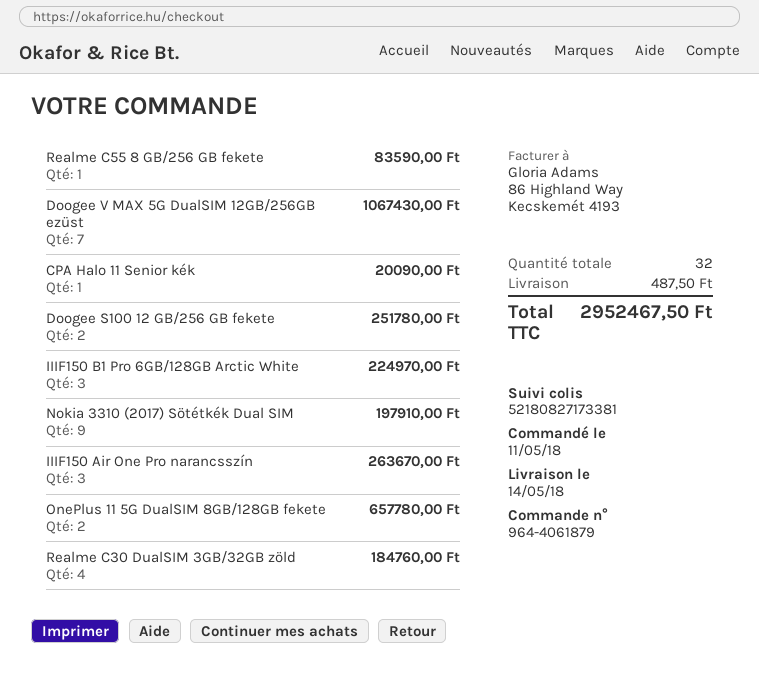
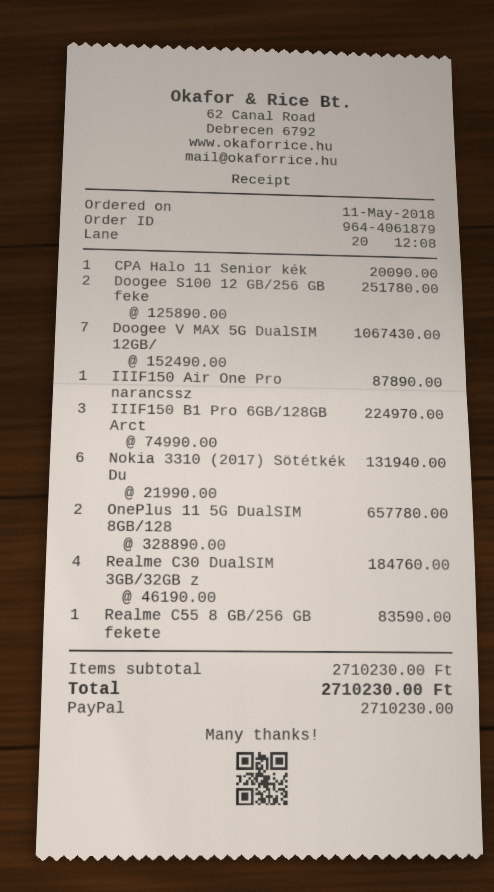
Nokia 3310 (2017) Sötétkék Dual SIM: 9 for 197910.00 -> 6 for 131940.00
IIIF150 Air One Pro narancsszín: 3 for 263670.00 -> 1 for 87890.00
shipping: 487.50 -> none
total: 2952467.50 -> 2710230.00

